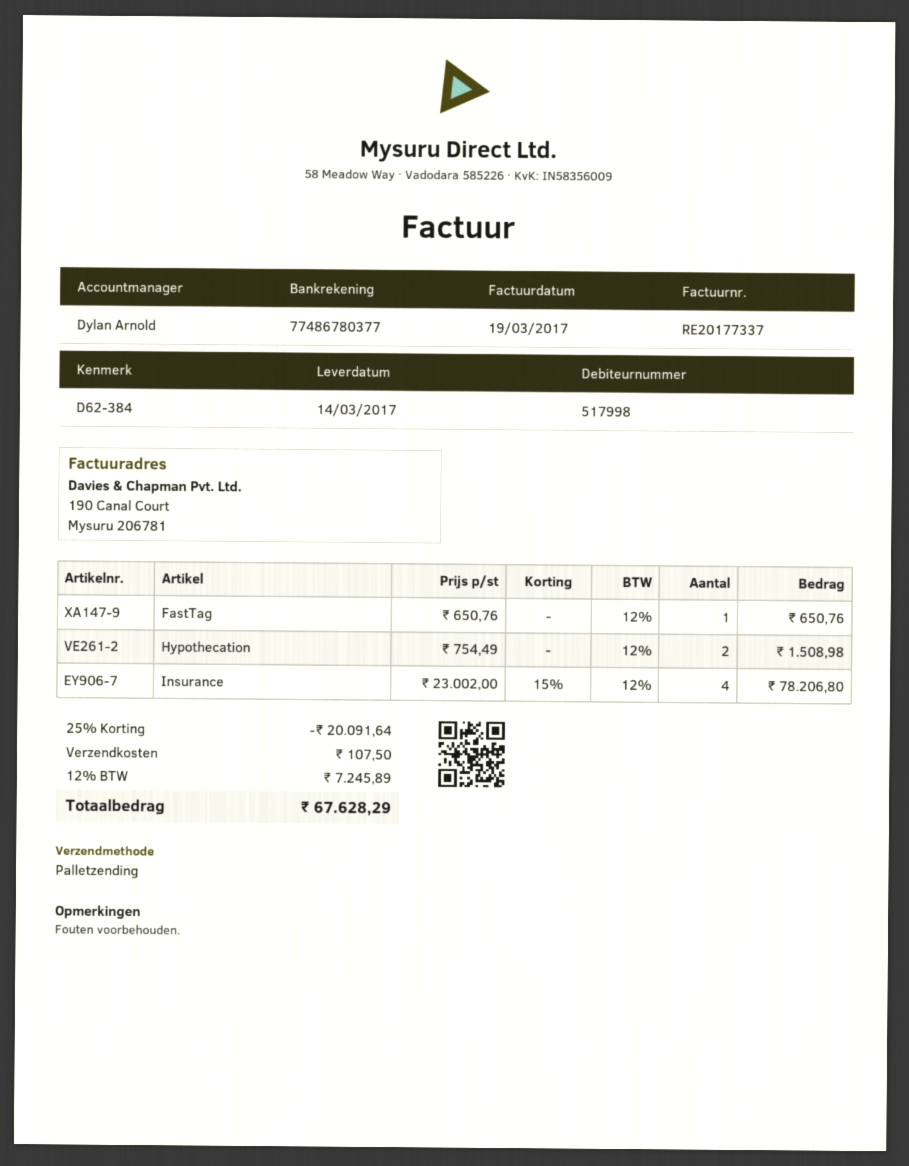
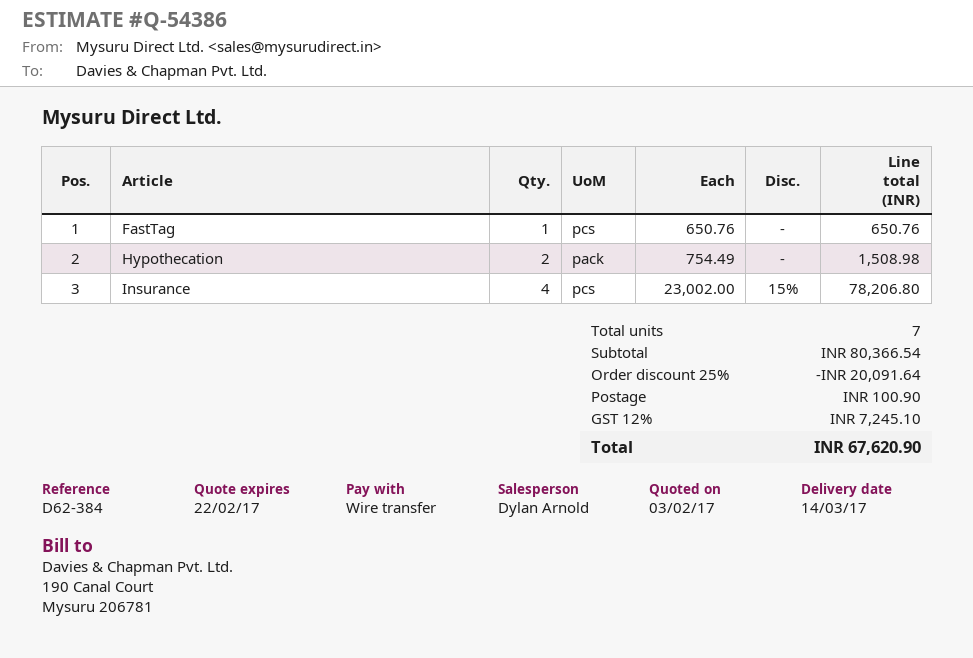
shipping: 107.50 -> 100.90
tax: 12% = 7245.89 -> 12% = 7245.10
total: 67628.29 -> 67620.90

